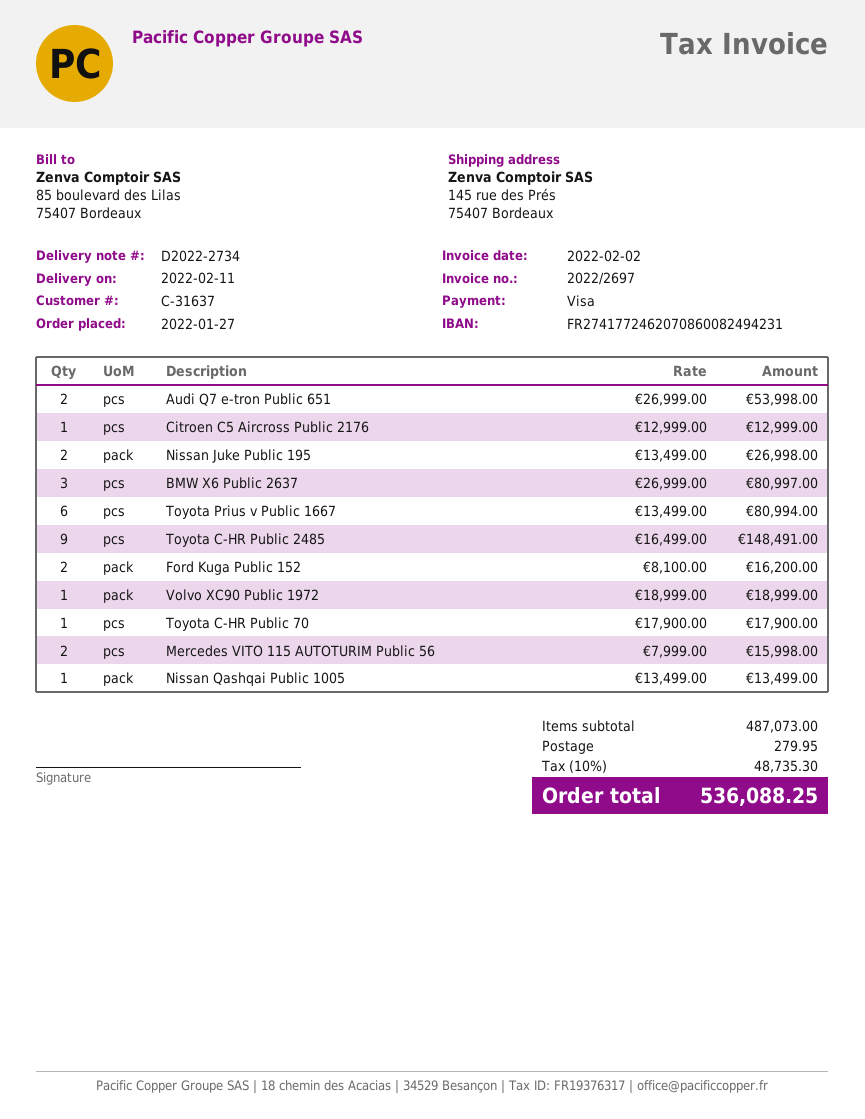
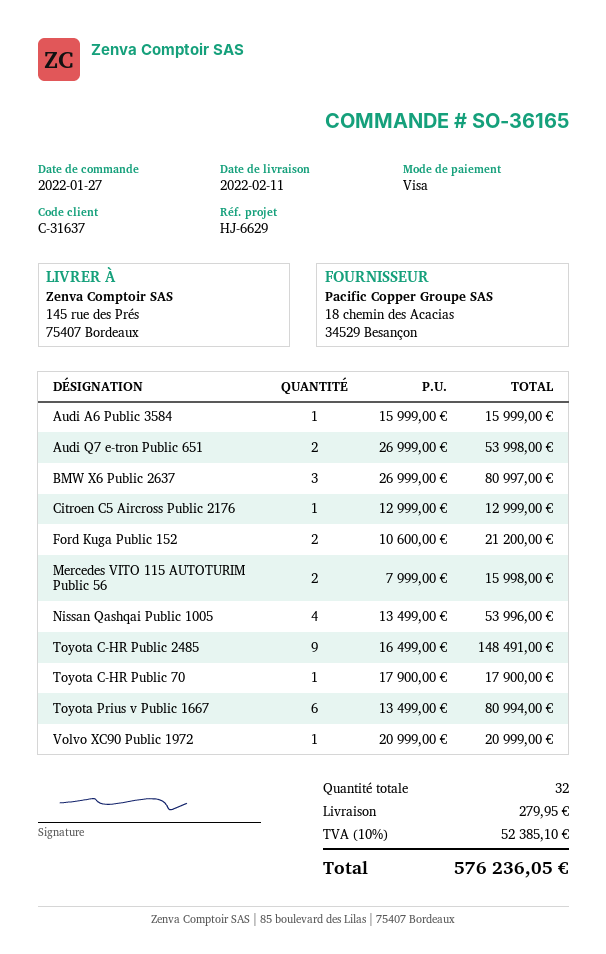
Nissan Juke Public 195: 2 x 13499.00 = 26998.00 -> none
Ford Kuga Public 152: 2 x 8100.00 = 16200.00 -> 2 x 10600.00 = 21200.00
Volvo XC90 Public 1972: 1 x 18999.00 = 18999.00 -> 1 x 20999.00 = 20999.00
Nissan Qashqai Public 1005: 1 x 13499.00 = 13499.00 -> 4 x 13499.00 = 53996.00
Audi A6 Public 3584: none -> 1 x 15999.00 = 15999.00
tax: 10% = 48735.30 -> 10% = 52385.10
total: 536088.25 -> 576236.05

